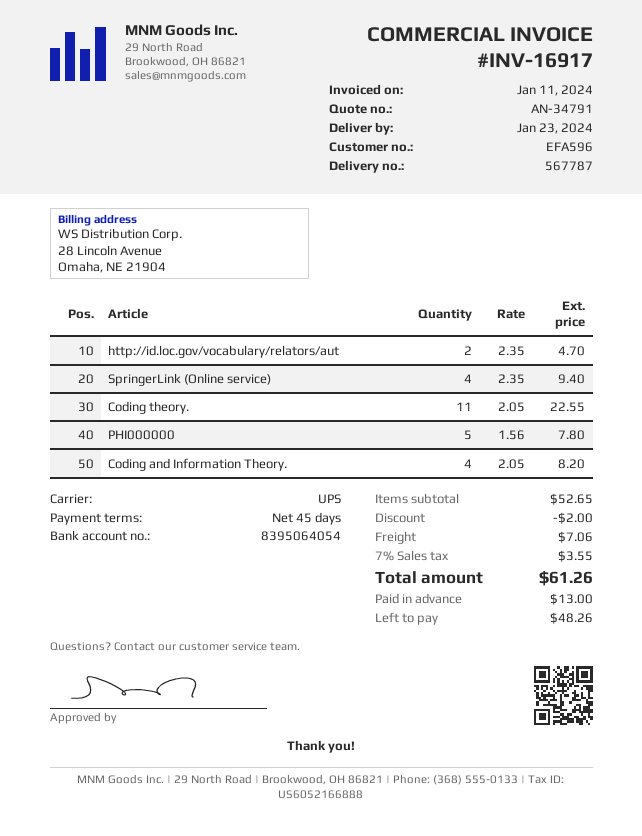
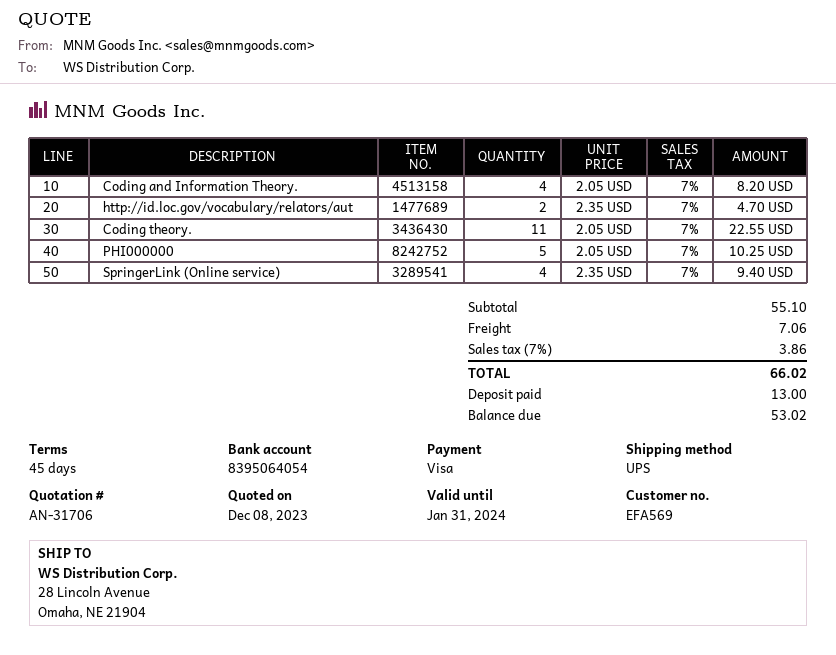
quote number: AN-34791 -> AN-31706
customer number: EFA596 -> EFA569
PHI000000: 5 x 1.56 = 7.80 -> 5 x 2.05 = 10.25
subtotal: 52.65 -> 55.10
discount: 2.00 -> none
tax: 7% = 3.55 -> 7% = 3.86
total: 61.26 -> 66.02
balance: 48.26 -> 53.02

